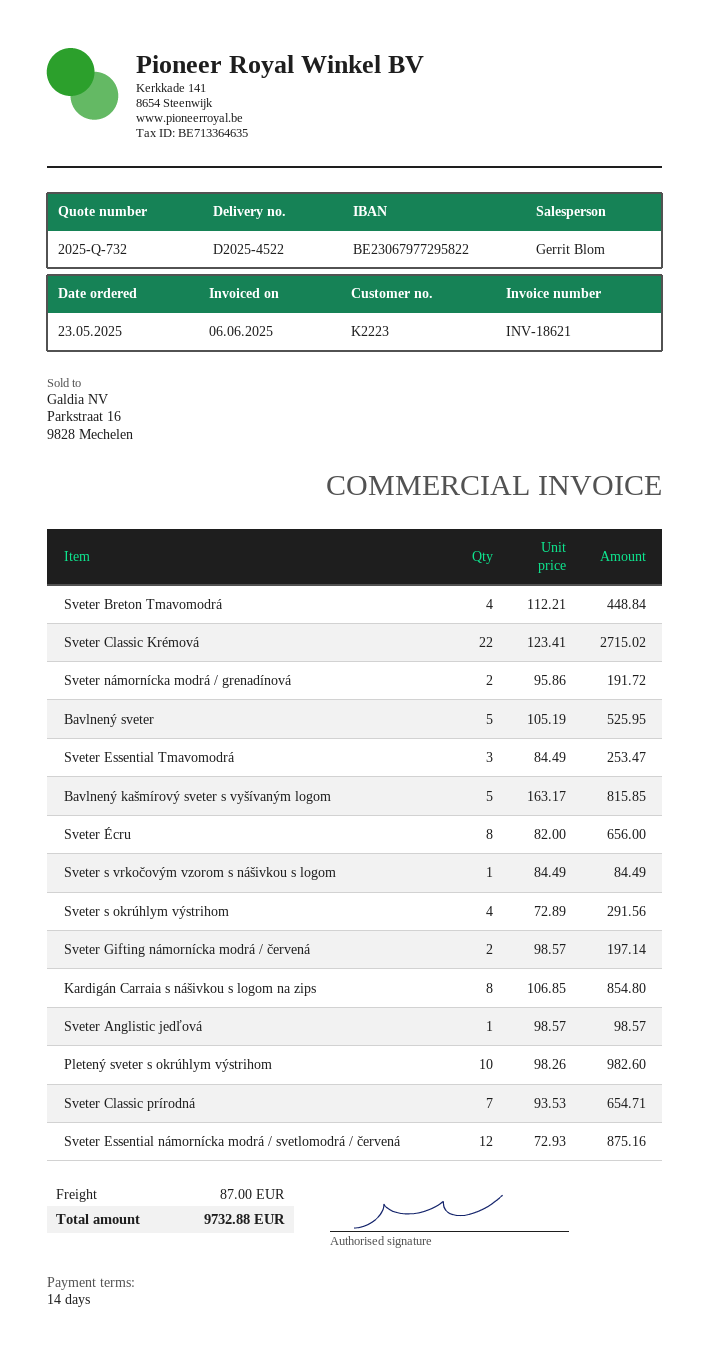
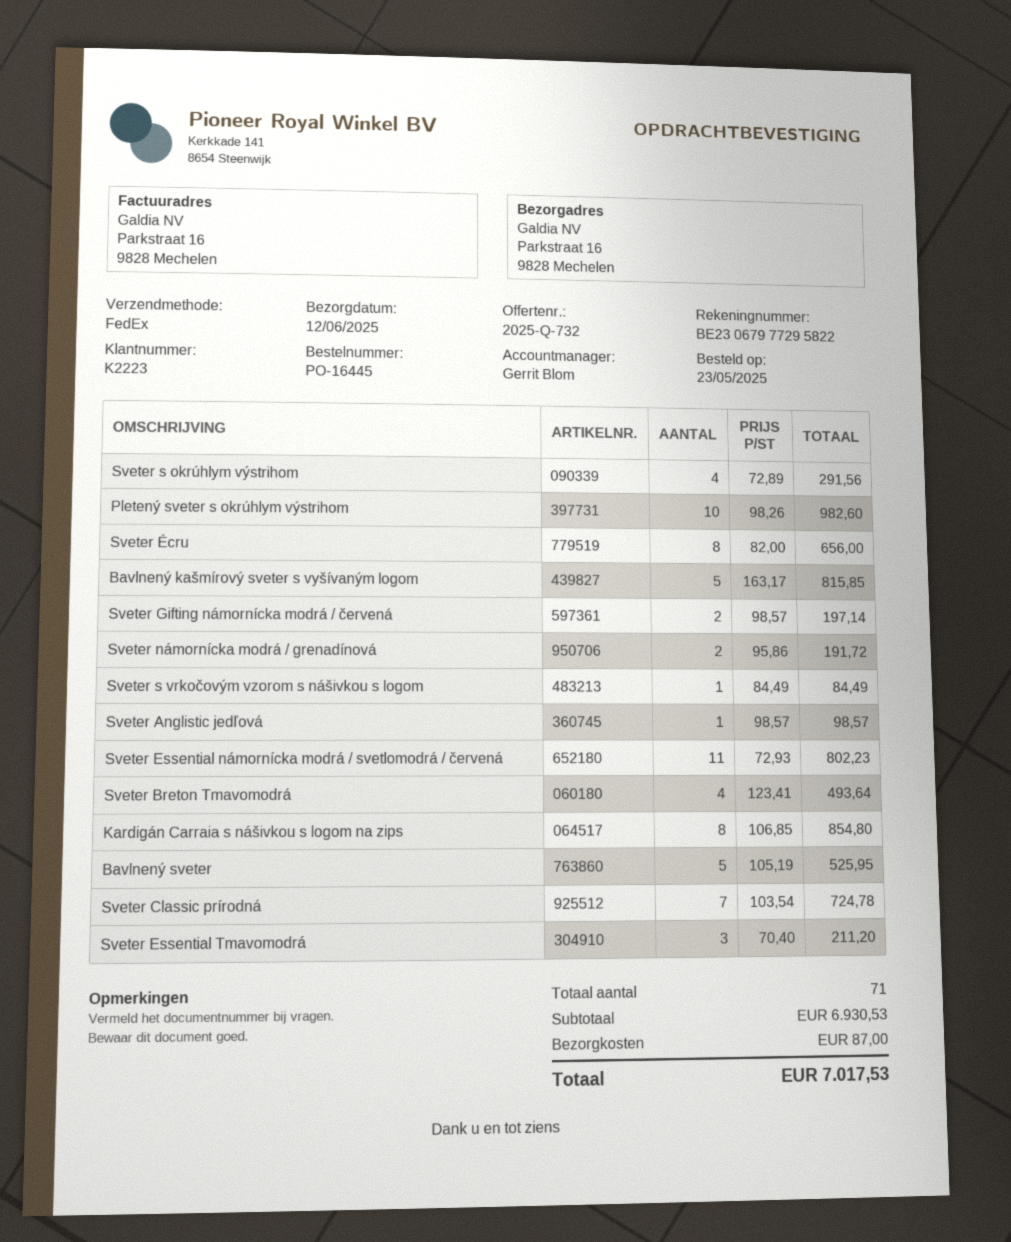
Sveter Breton Tmavomodrá: 4 x 112.21 = 448.84 -> 4 x 123.41 = 493.64
Sveter Classic Krémová: 22 x 123.41 = 2715.02 -> none
Sveter Essential Tmavomodrá: 3 x 84.49 = 253.47 -> 3 x 70.40 = 211.20
Sveter Classic prírodná: 7 x 93.53 = 654.71 -> 7 x 103.54 = 724.78
Sveter Essential námornícka modrá / svetlomodrá / červená: 12 x 72.93 = 875.16 -> 11 x 72.93 = 802.23
total: 9732.88 -> 7017.53

